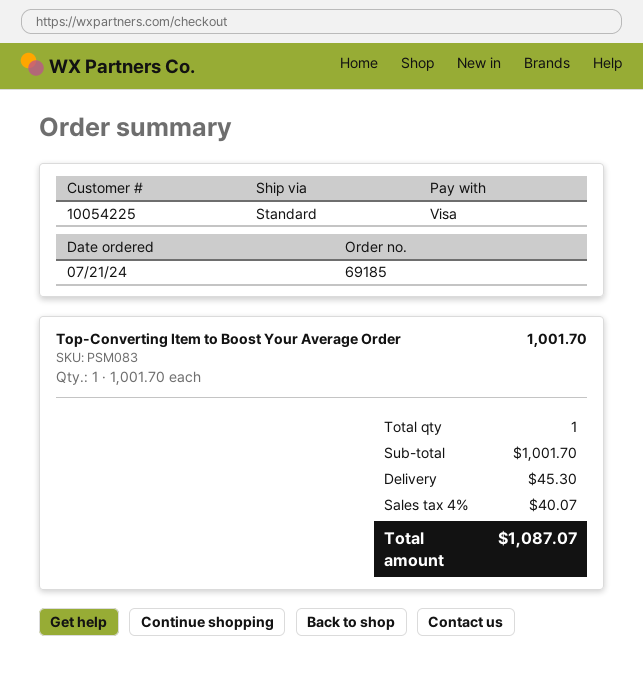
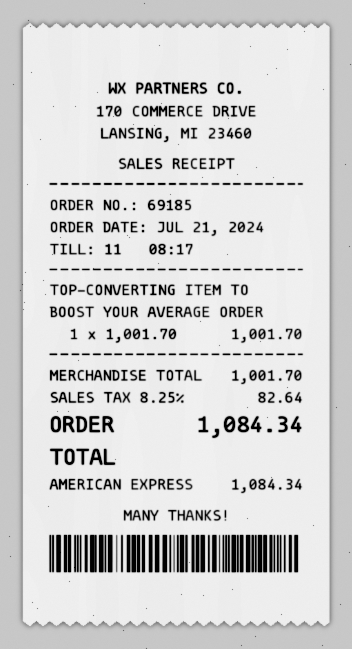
payment method: Visa -> American Express
shipping: 45.30 -> none
tax: 4% = 40.07 -> 8.25% = 82.64
total: 1087.07 -> 1084.34

